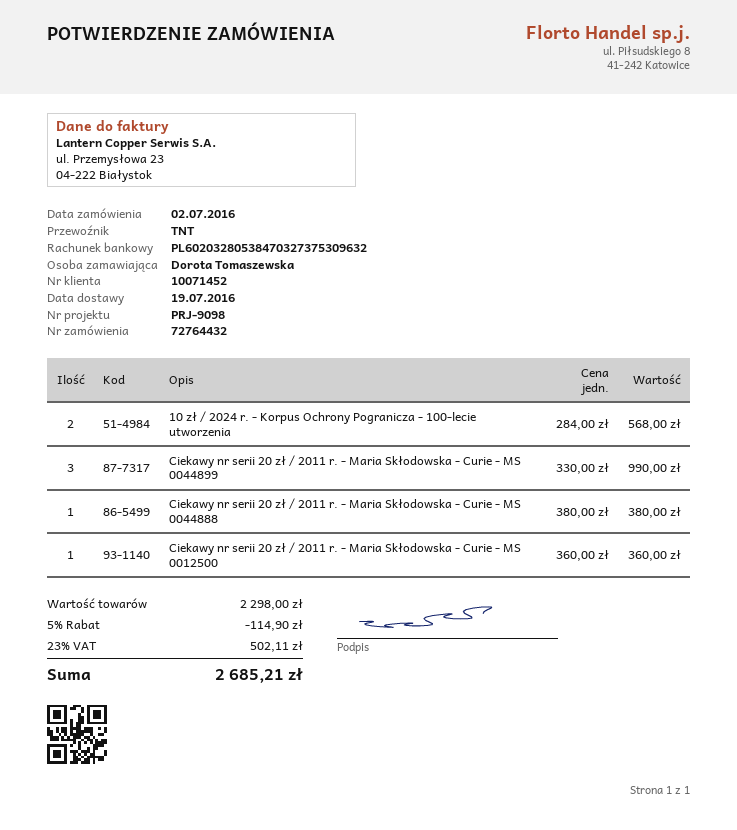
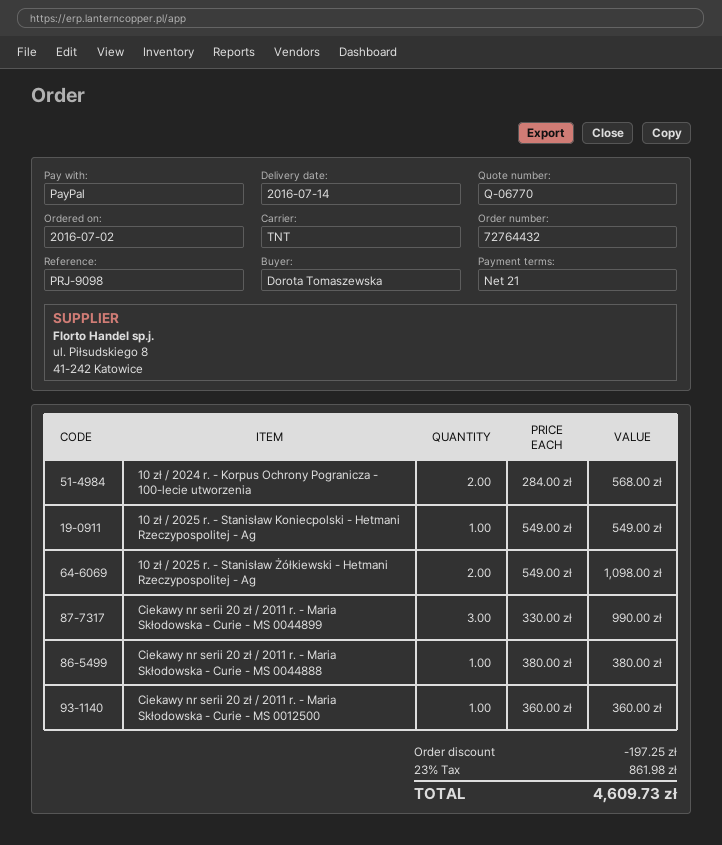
delivery date: 2016-07-19 -> 2016-07-14
10 zł / 2025 r. - Stanisław Koniecpolski - Hetmani Rzeczypospolitej - Ag: none -> 1 x 549.00 = 549.00
10 zł / 2025 r. - Stanisław Żółkiewski - Hetmani Rzeczypospolitej - Ag: none -> 2 x 549.00 = 1098.00
discount: 114.90 -> 197.25
tax: 23% = 502.11 -> 23% = 861.98
total: 2685.21 -> 4609.73

